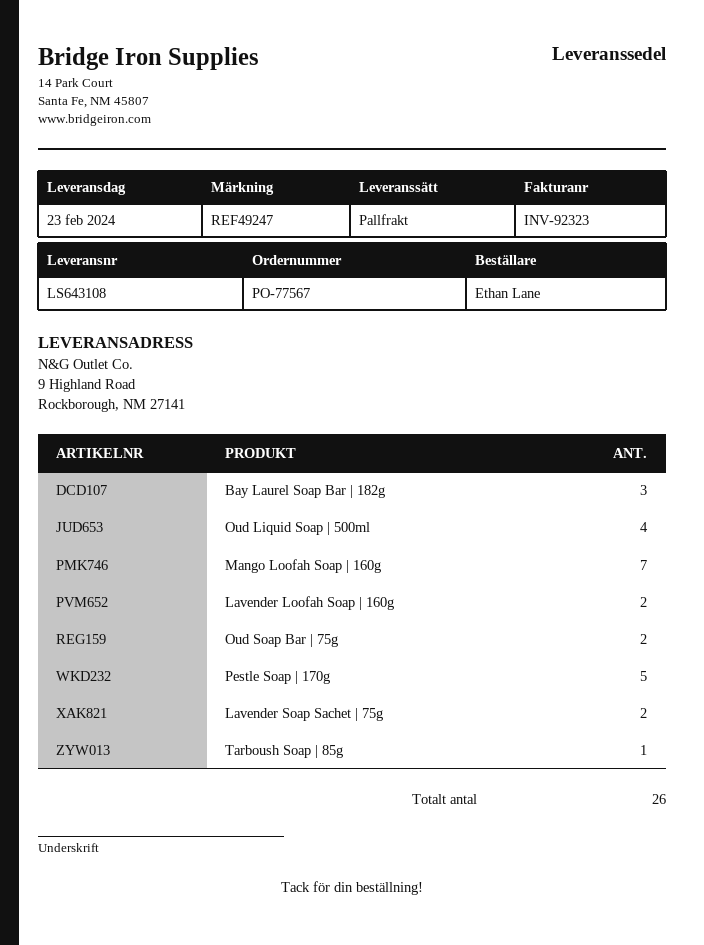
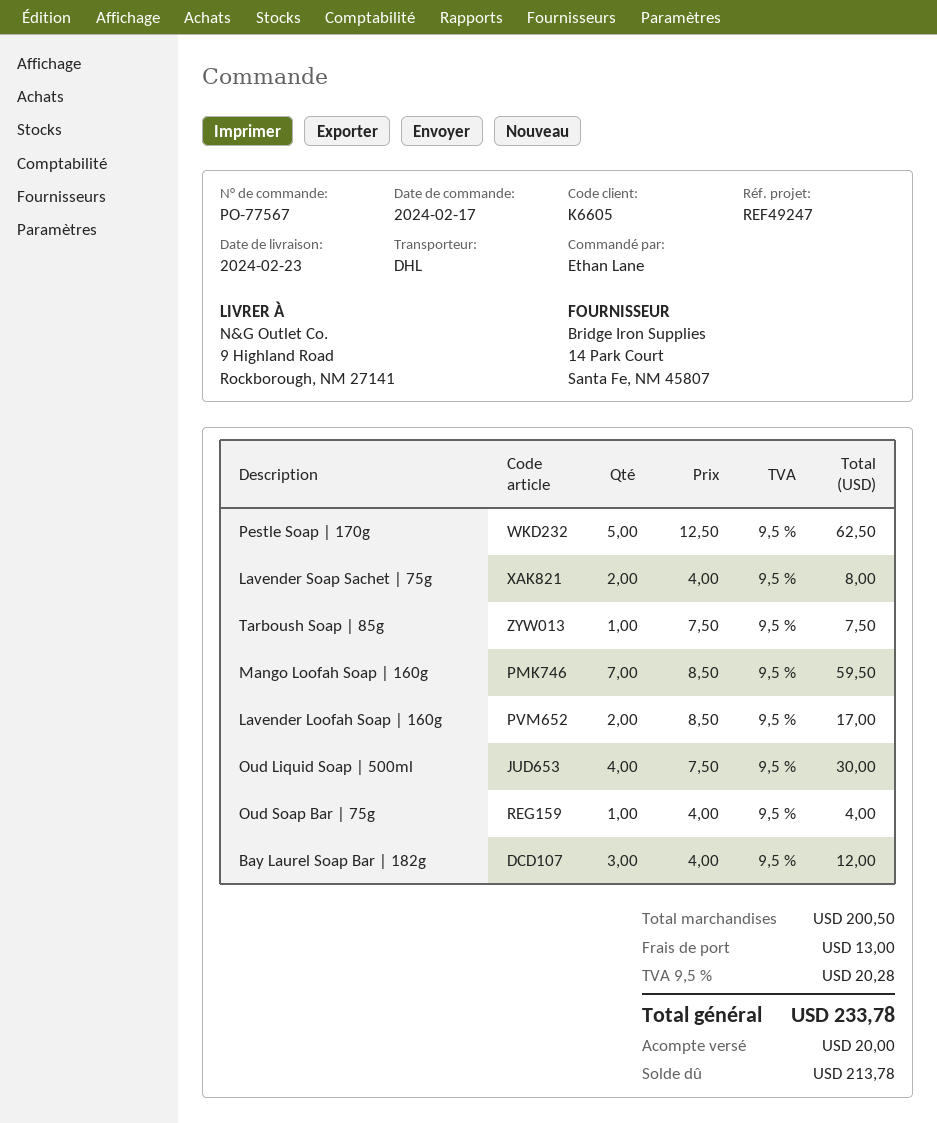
shipping method: pallet freight -> DHL
Oud Soap Bar | 75g: 2 -> 1

